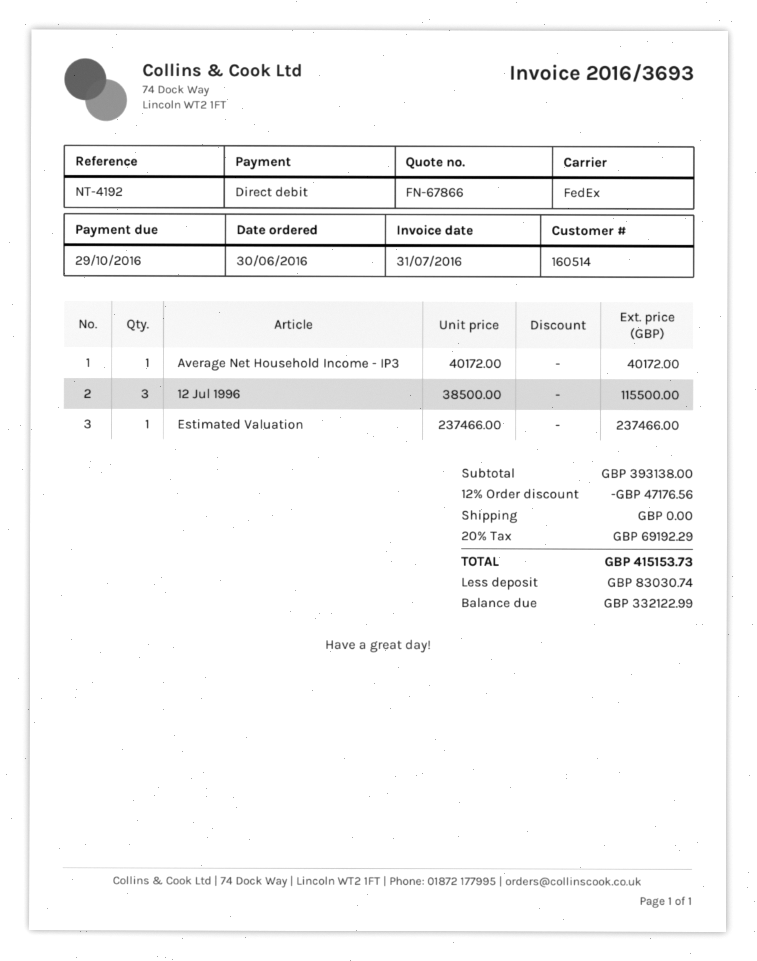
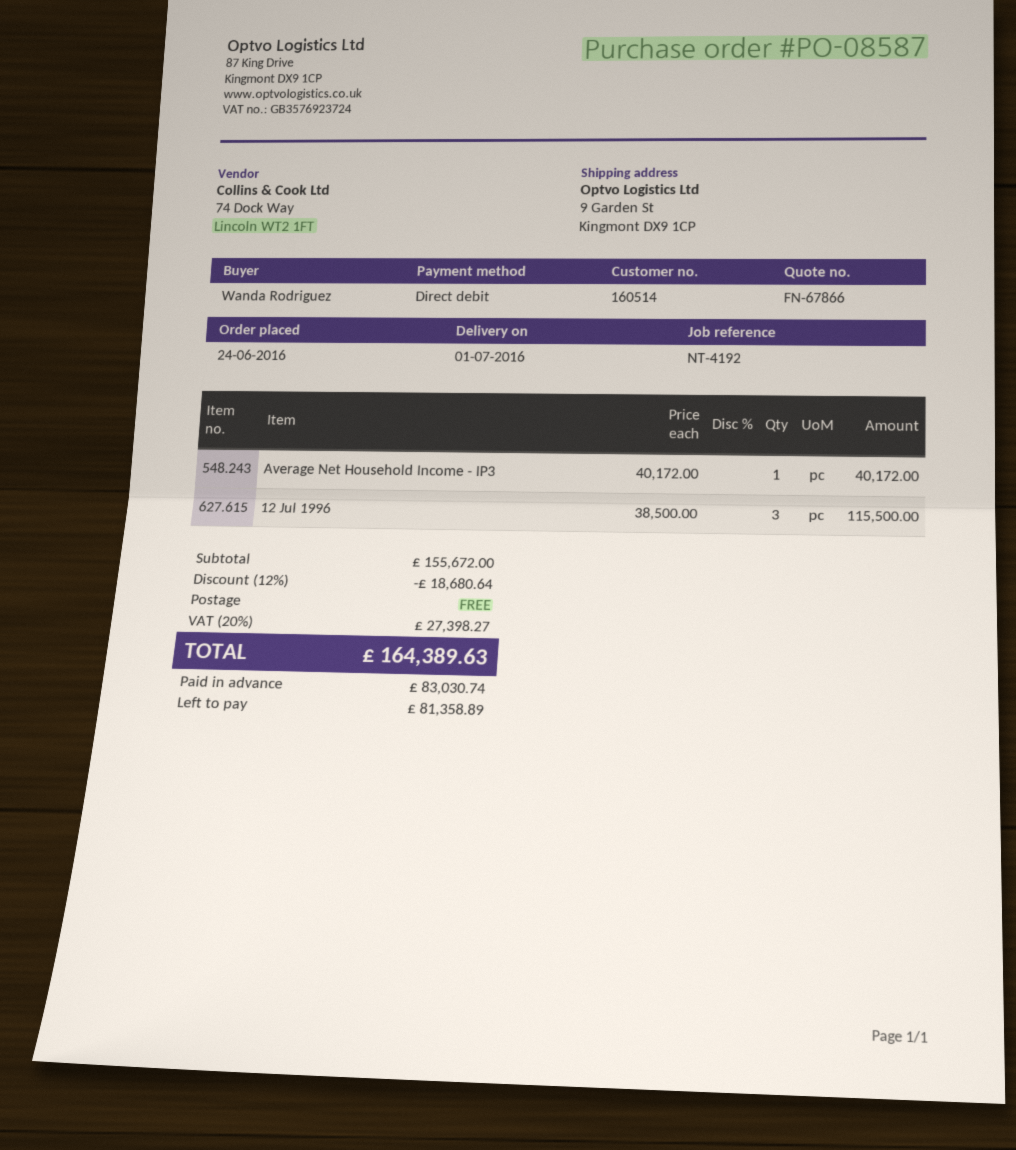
order date: 2016-06-30 -> 2016-06-24
Estimated Valuation: 1 x 237466.00 = 237466.00 -> none
subtotal: 393138.00 -> 155672.00
discount: 12% = 47176.56 -> 12% = 18680.64
tax: 20% = 69192.29 -> 20% = 27398.27
total: 415153.73 -> 164389.63
balance: 332122.99 -> 81358.89

